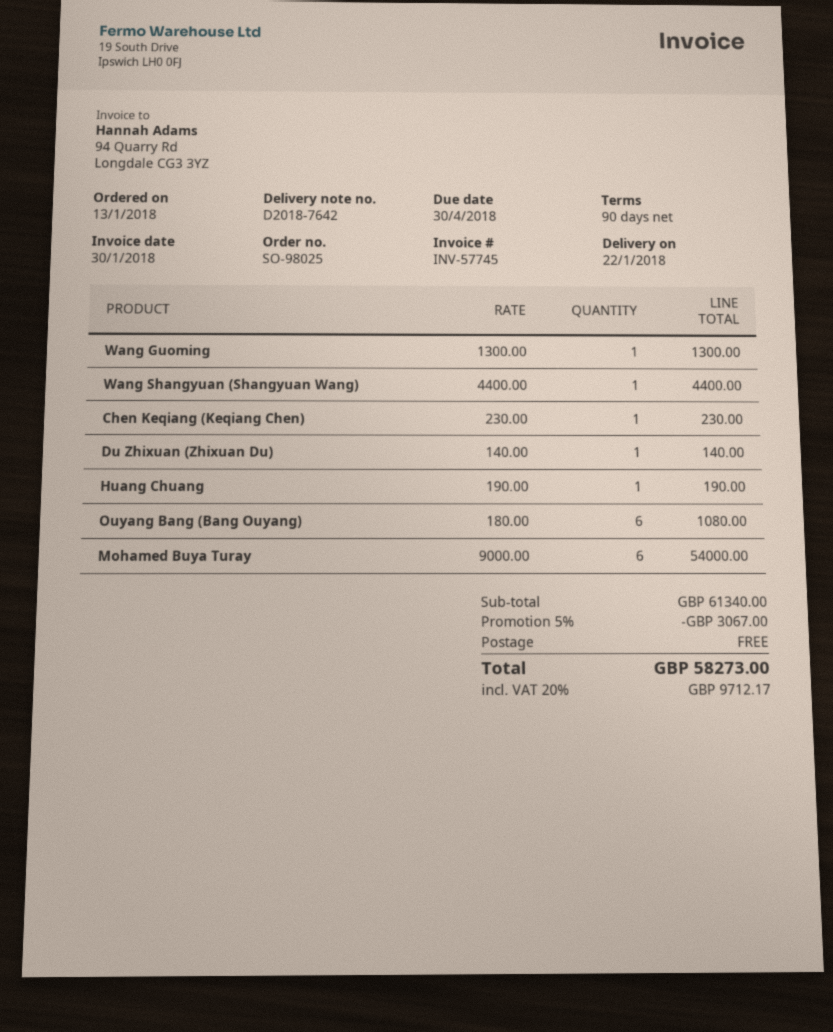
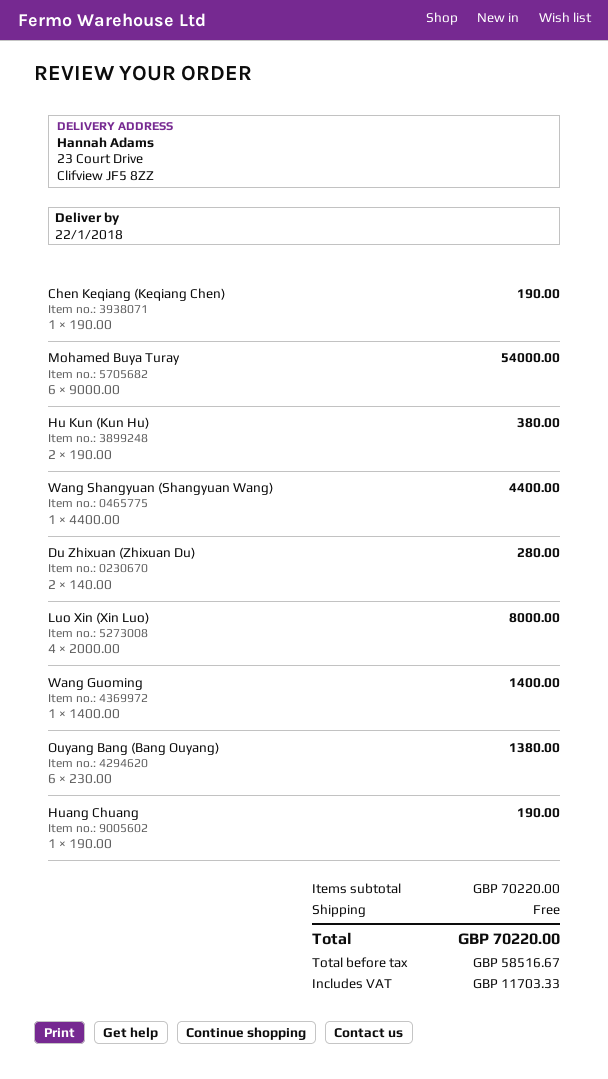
Wang Guoming: 1 x 1300.00 = 1300.00 -> 1 x 1400.00 = 1400.00
Chen Keqiang (Keqiang Chen): 1 x 230.00 = 230.00 -> 1 x 190.00 = 190.00
Du Zhixuan (Zhixuan Du): 1 x 140.00 = 140.00 -> 2 x 140.00 = 280.00
Ouyang Bang (Bang Ouyang): 6 x 180.00 = 1080.00 -> 6 x 230.00 = 1380.00
Hu Kun (Kun Hu): none -> 2 x 190.00 = 380.00
Luo Xin (Xin Luo): none -> 4 x 2000.00 = 8000.00
subtotal: 61340.00 -> 70220.00
discount: 5% = 3067.00 -> none
tax: 9712.17 -> 11703.33
total: 58273.00 -> 70220.00

